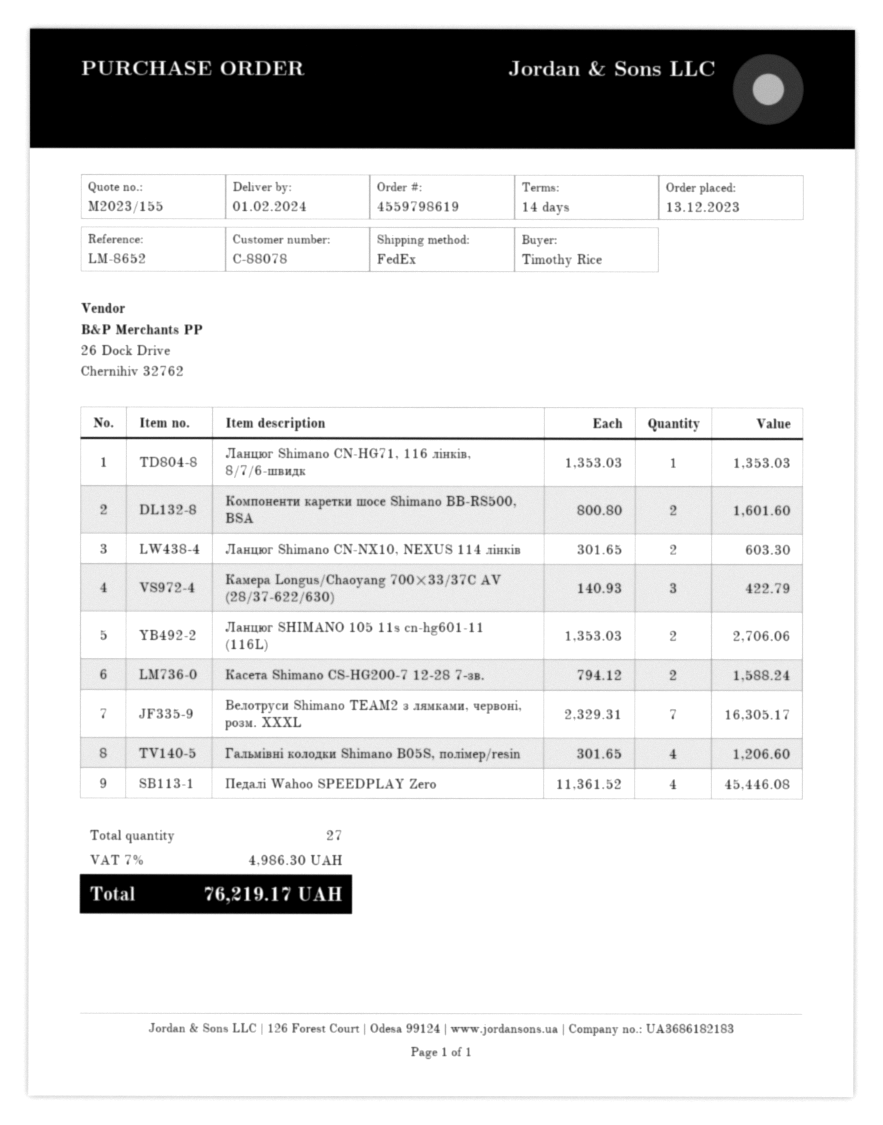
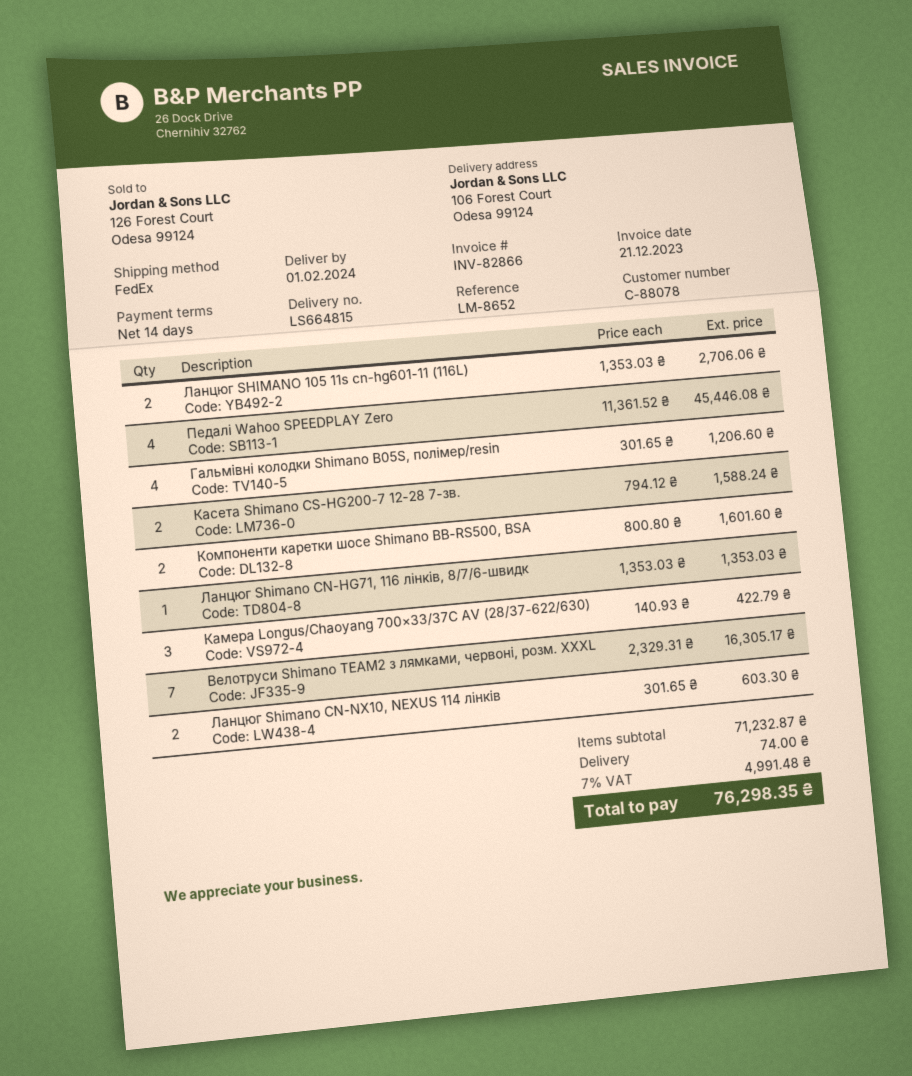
shipping: none -> 74.00
tax: 7% = 4986.30 -> 7% = 4991.48
total: 76219.17 -> 76298.35

